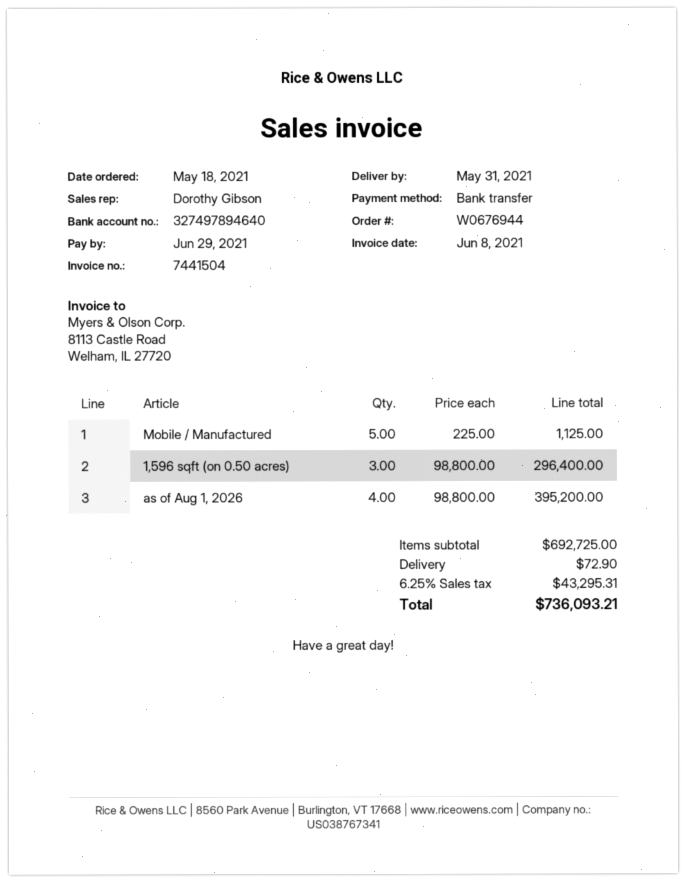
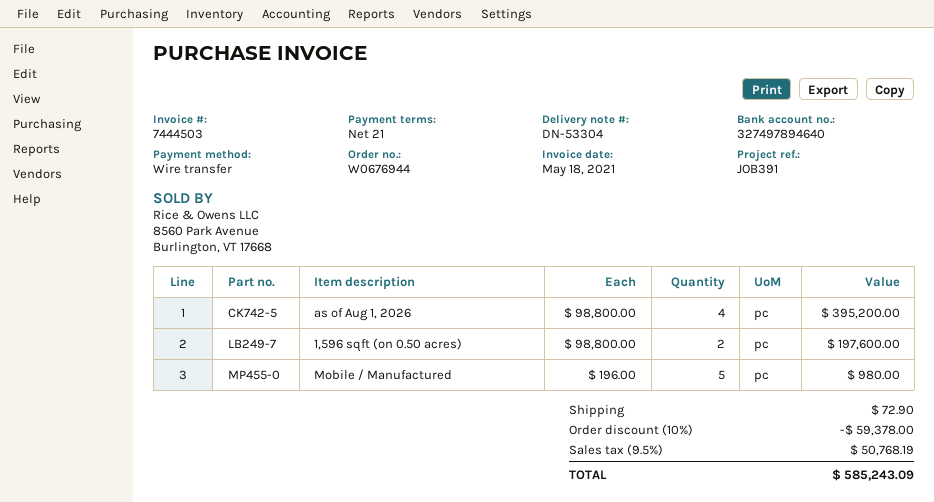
invoice number: 7441504 -> 7444503
invoice date: 2021-06-08 -> 2021-05-18
Mobile / Manufactured: 5 x 225.00 = 1125.00 -> 5 x 196.00 = 980.00
1,596 sqft (on 0.50 acres): 3 x 98800.00 = 296400.00 -> 2 x 98800.00 = 197600.00
discount: none -> 10% = 59378.00
tax: 6.25% = 43295.31 -> 9.5% = 50768.19
total: 736093.21 -> 585243.09

